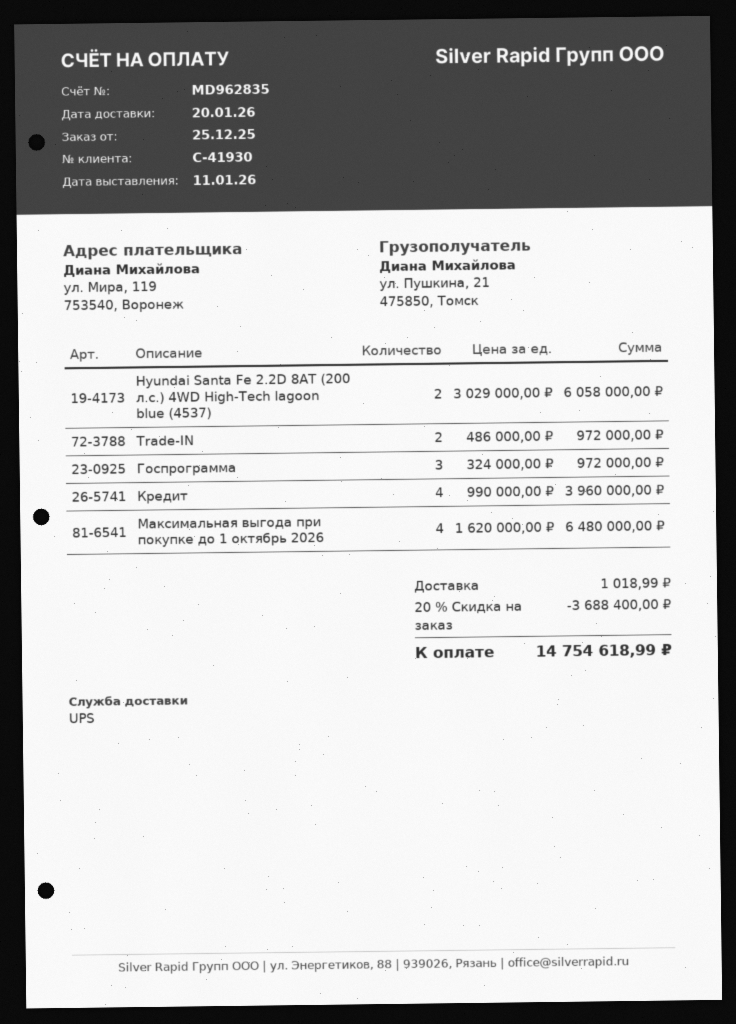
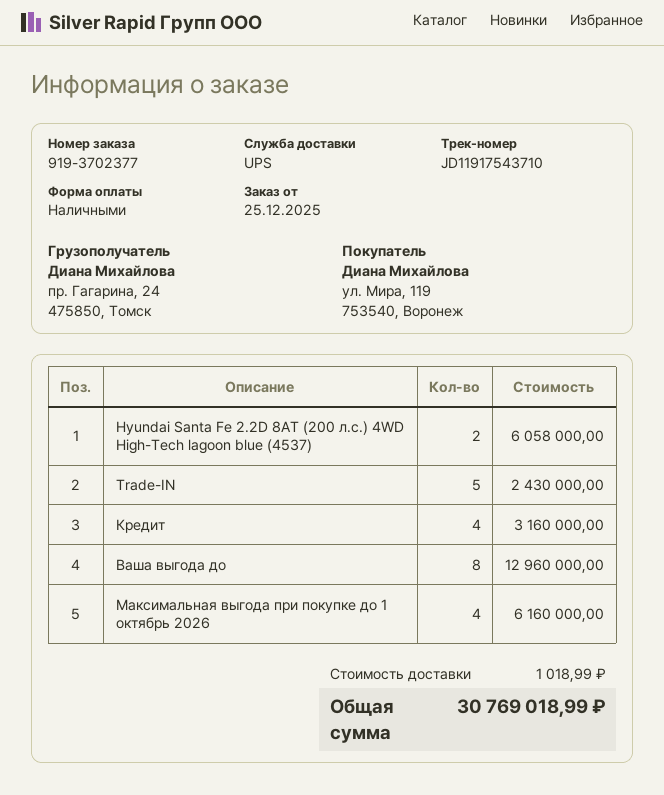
ship to: ул. Пушкина, 21, 475850, Томск -> пр. Гагарина, 24, 475850, Томск
Trade-IN: 2 for 972000.00 -> 5 for 2430000.00
Госпрограмма: 3 for 972000.00 -> none
Кредит: 4 for 3960000.00 -> 4 for 3160000.00
Максимальная выгода при покупке до 1 октябрь 2026: 4 for 6480000.00 -> 4 for 6160000.00
Ваша выгода до: none -> 8 for 12960000.00
discount: 20% = 3688400.00 -> none
total: 14754618.99 -> 30769018.99

